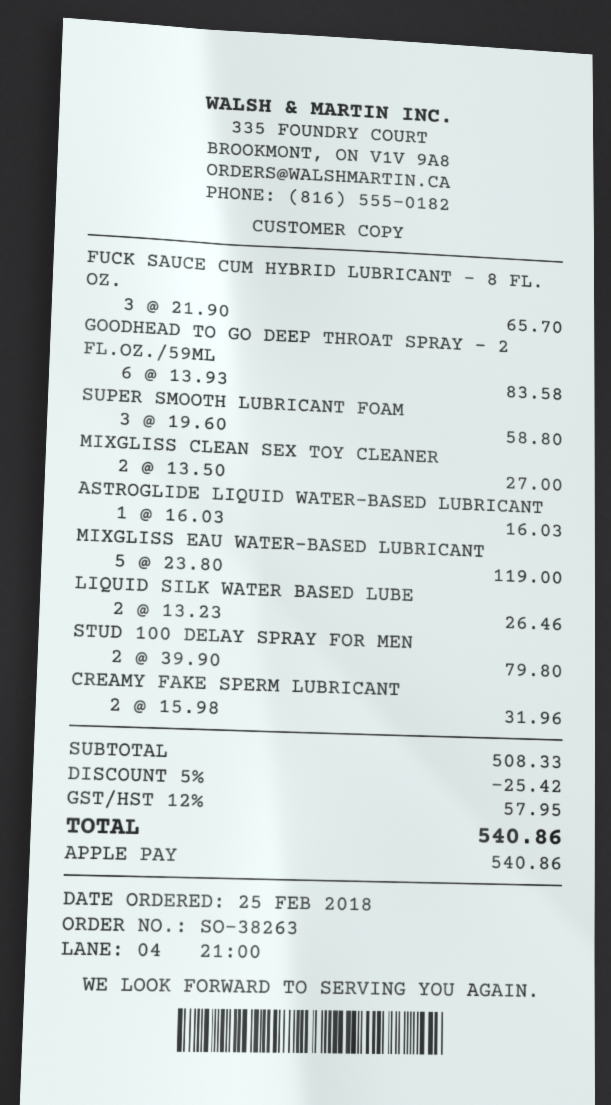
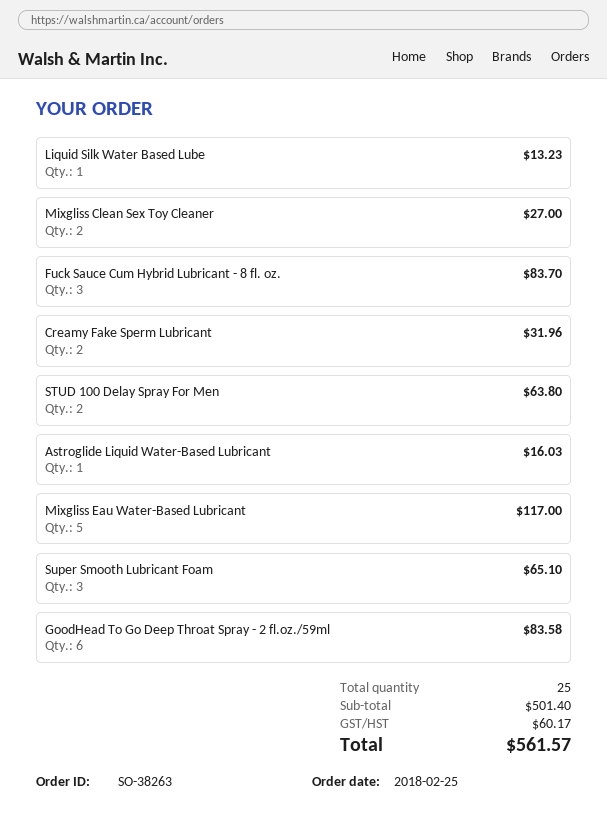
FUCK SAUCE CUM HYBRID LUBRICANT - 8 FL. OZ.: 3 for 65.70 -> 3 for 83.70
SUPER SMOOTH LUBRICANT FOAM: 3 for 58.80 -> 3 for 65.10
MIXGLISS EAU WATER-BASED LUBRICANT: 5 for 119.00 -> 5 for 117.00
LIQUID SILK WATER BASED LUBE: 2 for 26.46 -> 1 for 13.23
STUD 100 DELAY SPRAY FOR MEN: 2 for 79.80 -> 2 for 63.80
subtotal: 508.33 -> 501.40
discount: 5% = 25.42 -> none
tax: 57.95 -> 60.17
total: 540.86 -> 561.57

